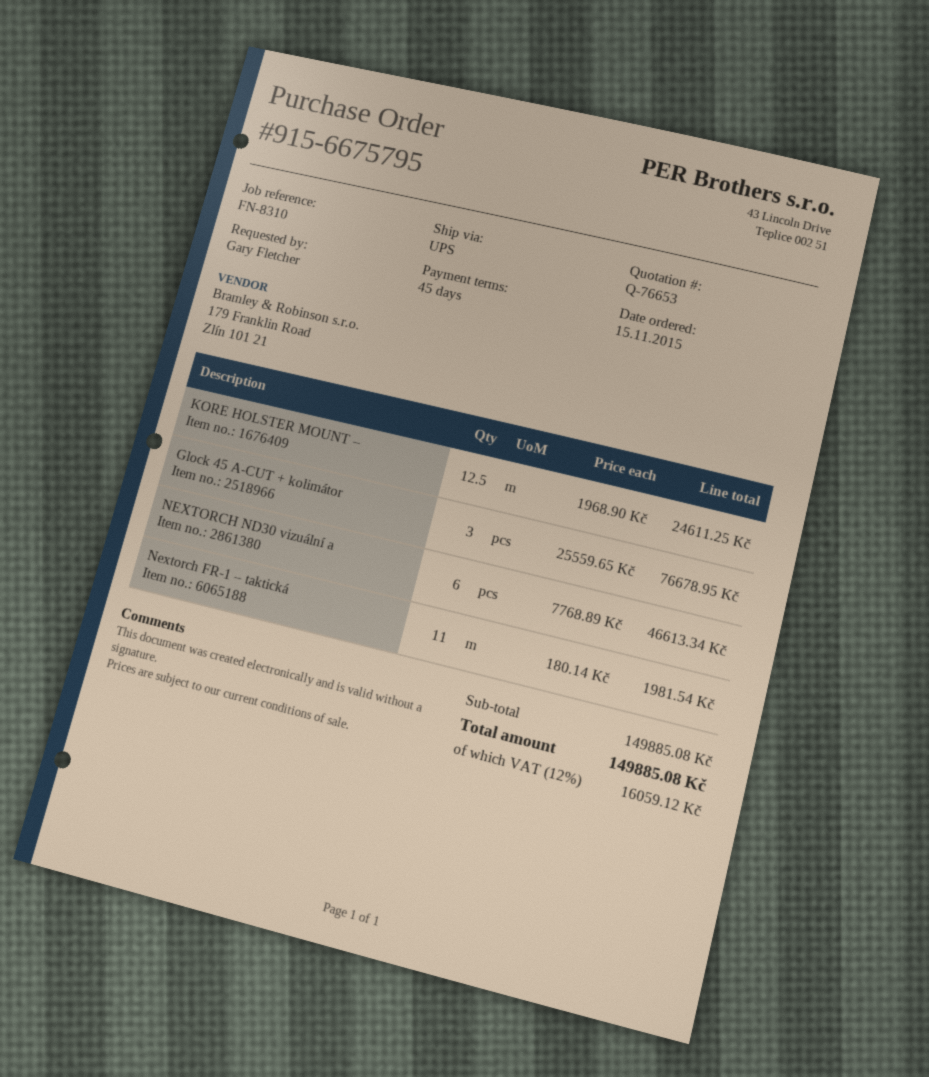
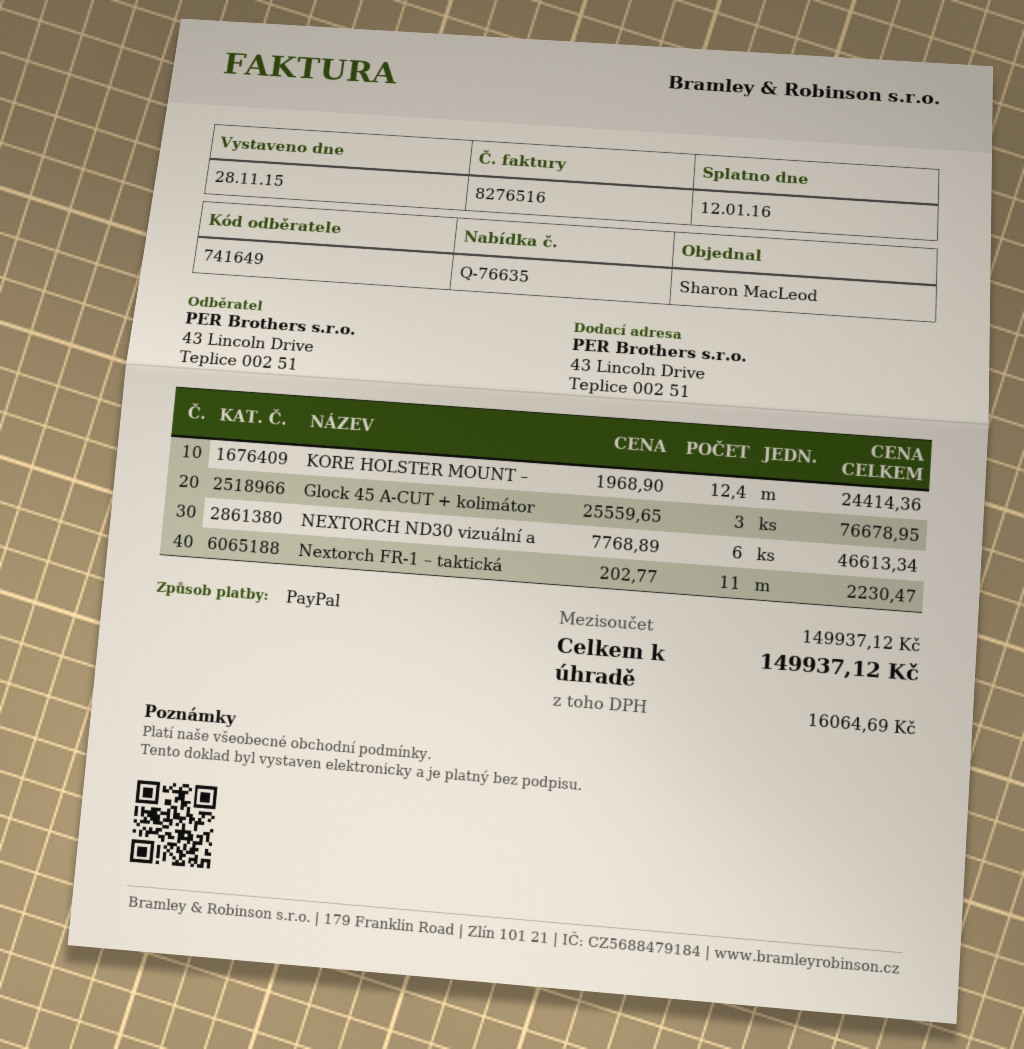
quote number: Q-76653 -> Q-76635
ordered by: Gary Fletcher -> Sharon MacLeod
KORE HOLSTER MOUNT –: 12.5 x 1968.90 = 24611.25 -> 12.4 x 1968.90 = 24414.36
Nextorch FR-1 – taktická: 11 x 180.14 = 1981.54 -> 11 x 202.77 = 2230.47
subtotal: 149885.08 -> 149937.12
tax: 16059.12 -> 16064.69
total: 149885.08 -> 149937.12

